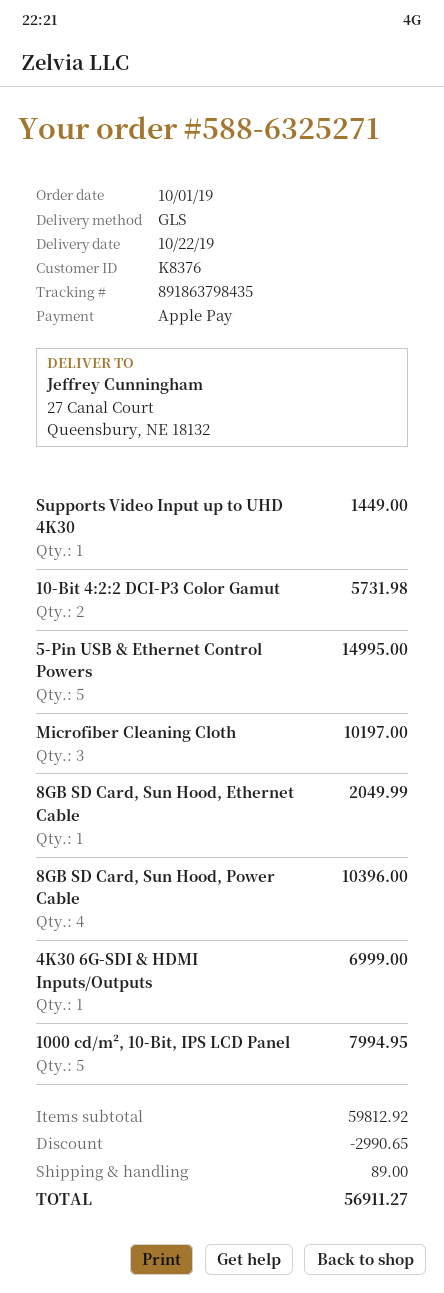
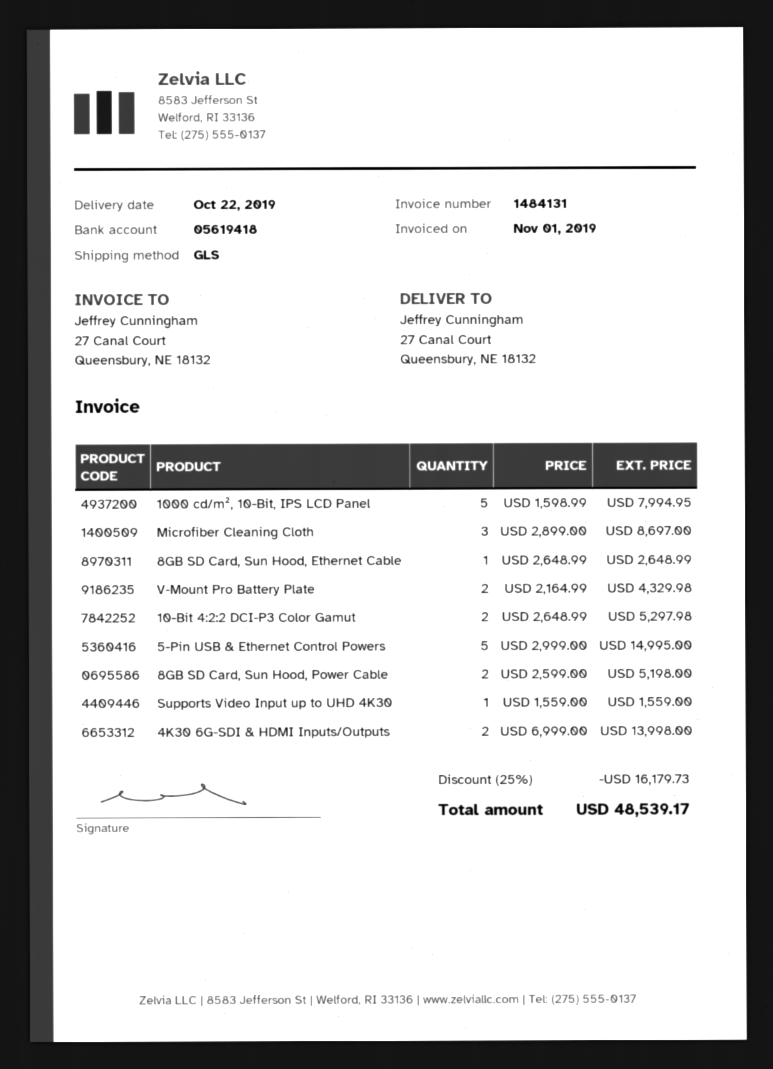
Supports Video Input up to UHD 4K30: 1 for 1449.00 -> 1 for 1559.00
10-Bit 4:2:2 DCI-P3 Color Gamut: 2 for 5731.98 -> 2 for 5297.98
Microfiber Cleaning Cloth: 3 for 10197.00 -> 3 for 8697.00
8GB SD Card, Sun Hood, Ethernet Cable: 1 for 2049.99 -> 1 for 2648.99
8GB SD Card, Sun Hood, Power Cable: 4 for 10396.00 -> 2 for 5198.00
4K30 6G-SDI & HDMI Inputs/Outputs: 1 for 6999.00 -> 2 for 13998.00
V-Mount Pro Battery Plate: none -> 2 for 4329.98
discount: 2990.65 -> 16179.73
shipping: 89.00 -> none
total: 56911.27 -> 48539.17

